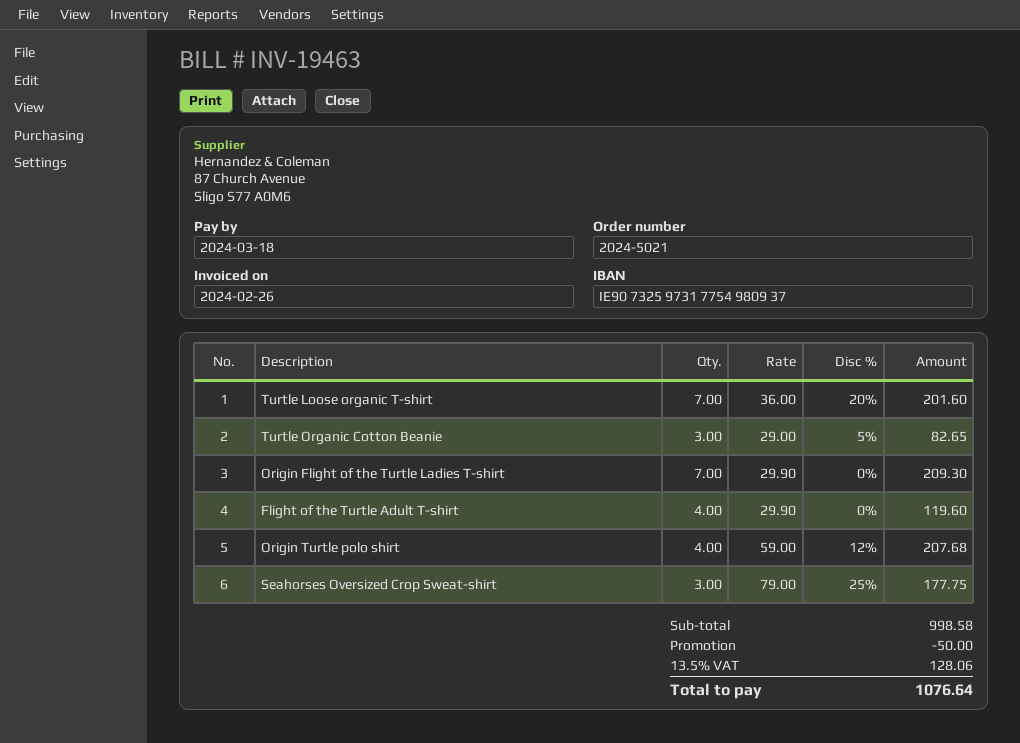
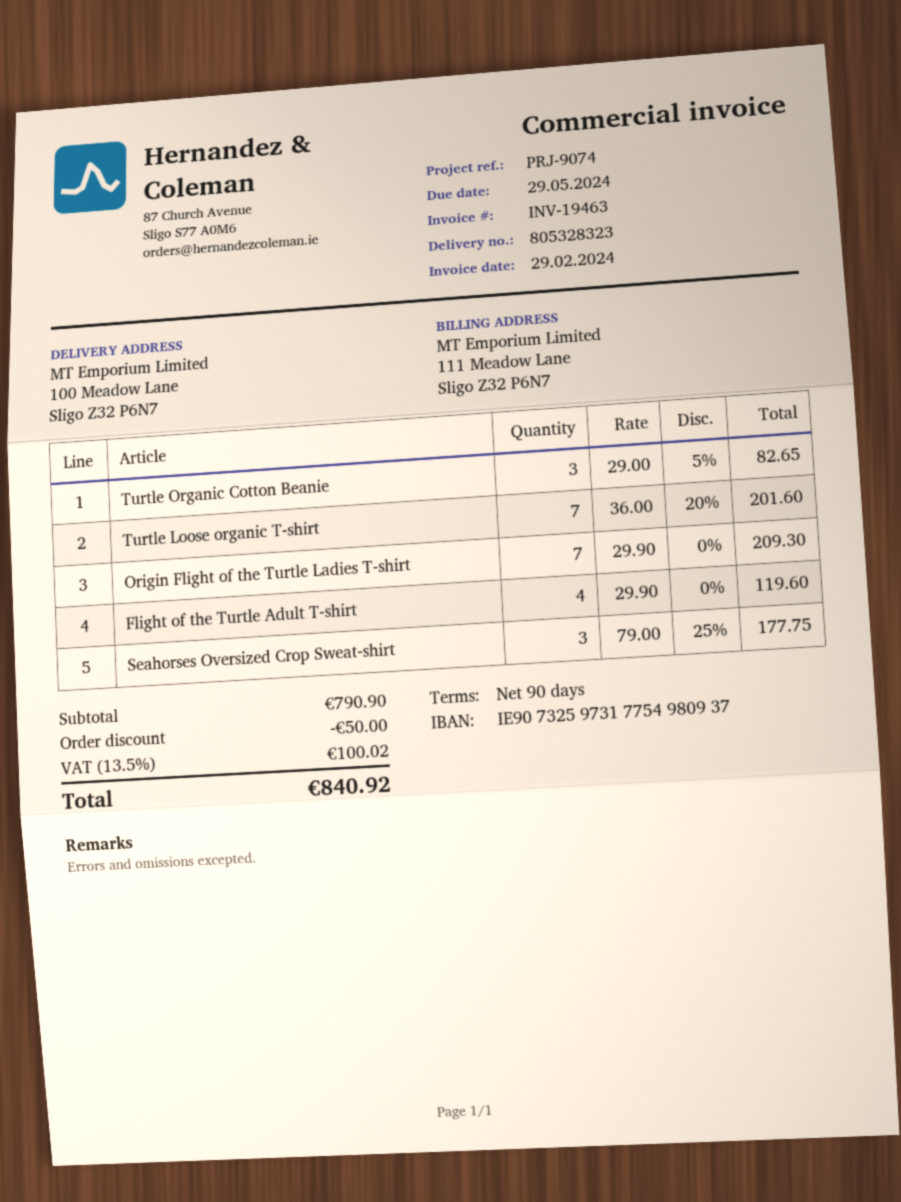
invoice date: 2024-02-26 -> 2024-02-29
due date: 2024-03-18 -> 2024-05-29
Origin Turtle polo shirt: 4 x 59.00 - 12% = 207.68 -> none
subtotal: 998.58 -> 790.90
tax: 13.5% = 128.06 -> 13.5% = 100.02
total: 1076.64 -> 840.92

